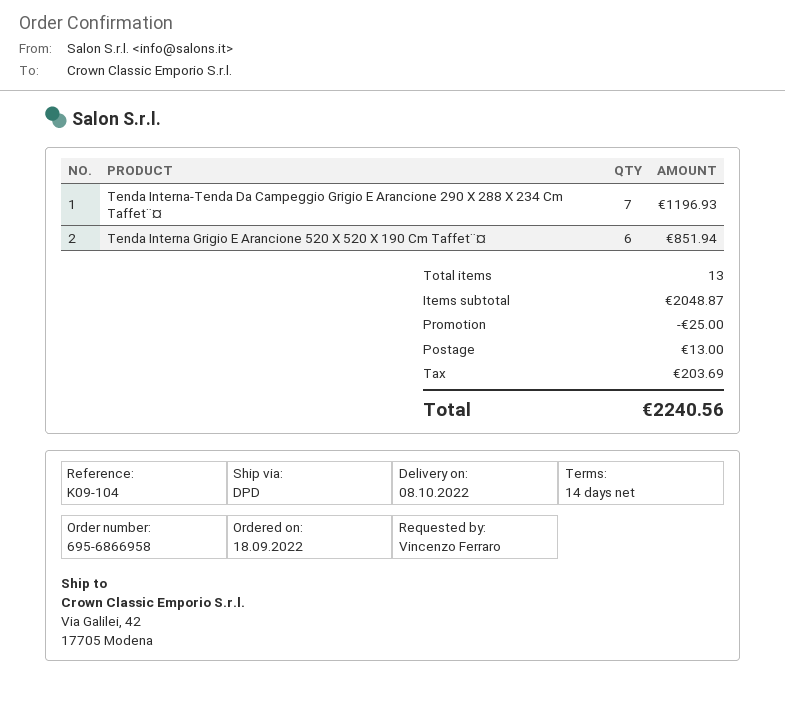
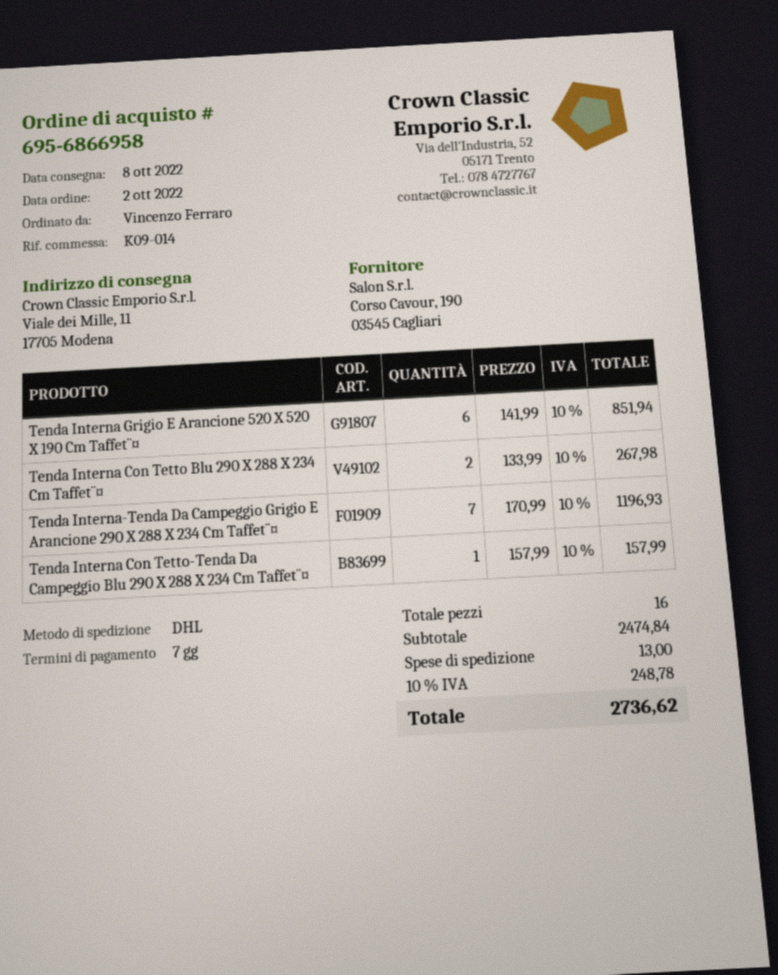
order date: 2022-09-18 -> 2022-10-02
payment terms: 14 days -> 7 days
reference: K09-104 -> K09-014
shipping method: DPD -> DHL
ship to: Via Galilei, 42, 17705 Modena -> Viale dei Mille, 11, 17705 Modena
Tenda Interna Con Tetto Blu 290 X 288 X 234 Cm Taffet¨¤: none -> 2 for 267.98
Tenda Interna Con Tetto-Tenda Da Campeggio Blu 290 X 288 X 234 Cm Taffet¨¤: none -> 1 for 157.99
total quantity: 13 -> 16
subtotal: 2048.87 -> 2474.84
discount: 25.00 -> none
tax: 203.69 -> 248.78
total: 2240.56 -> 2736.62

